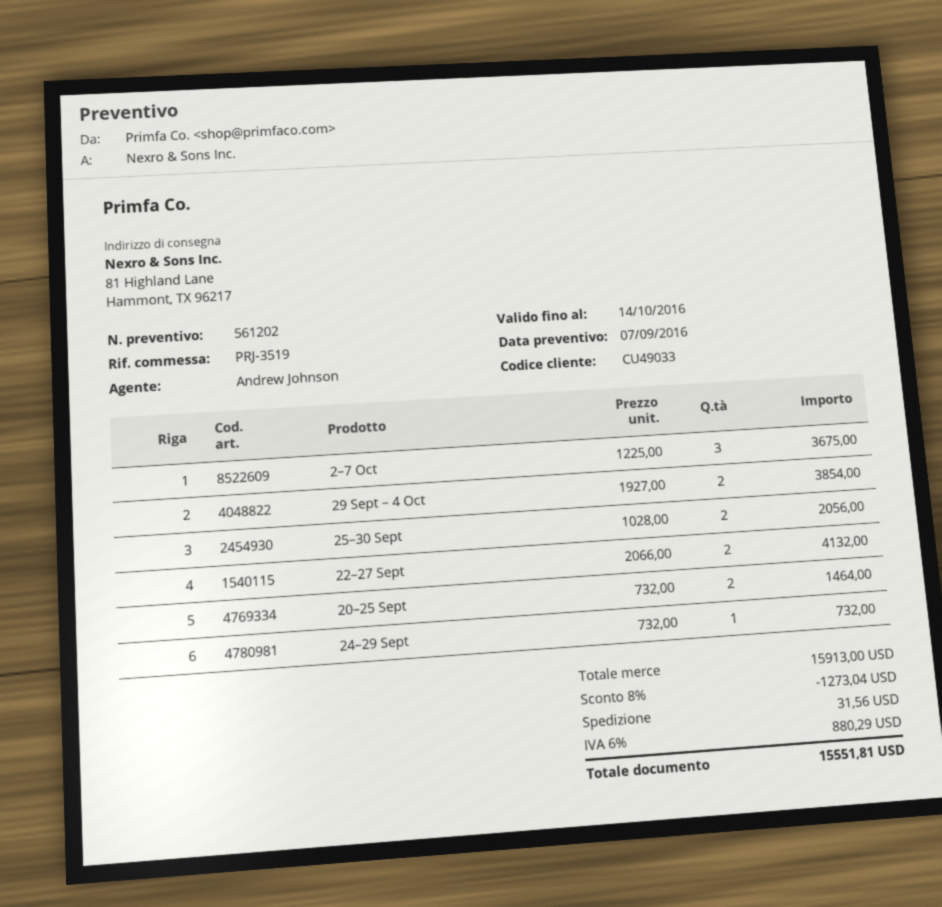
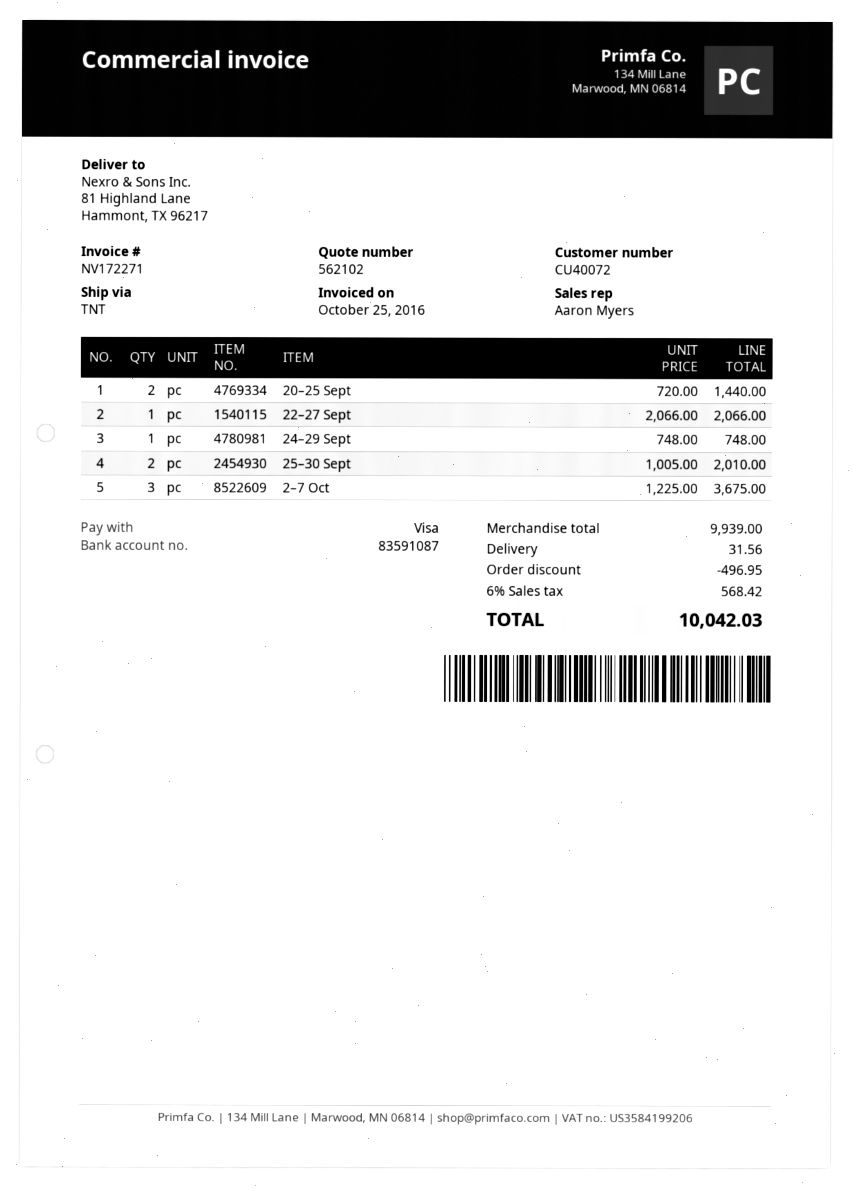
quote number: 561202 -> 562102
customer number: CU49033 -> CU40072
sales rep: Andrew Johnson -> Aaron Myers
29 Sept – 4 Oct: 2 x 1927.00 = 3854.00 -> none
25–30 Sept: 2 x 1028.00 = 2056.00 -> 2 x 1005.00 = 2010.00
22–27 Sept: 2 x 2066.00 = 4132.00 -> 1 x 2066.00 = 2066.00
20–25 Sept: 2 x 732.00 = 1464.00 -> 2 x 720.00 = 1440.00
24–29 Sept: 1 x 732.00 = 732.00 -> 1 x 748.00 = 748.00
subtotal: 15913.00 -> 9939.00
discount: 1273.04 -> 496.95
tax: 6% = 880.29 -> 6% = 568.42
total: 15551.81 -> 10042.03

